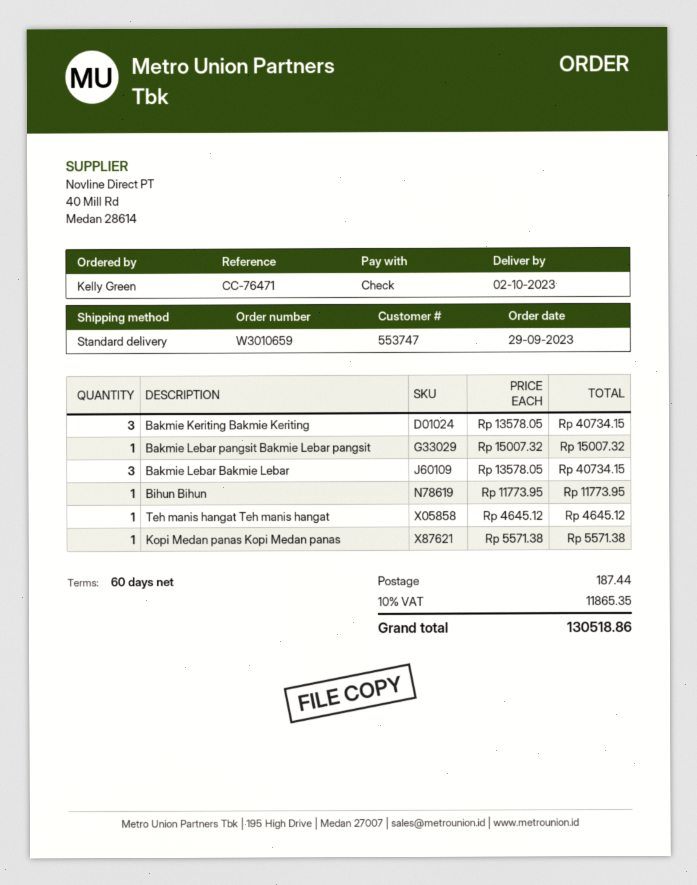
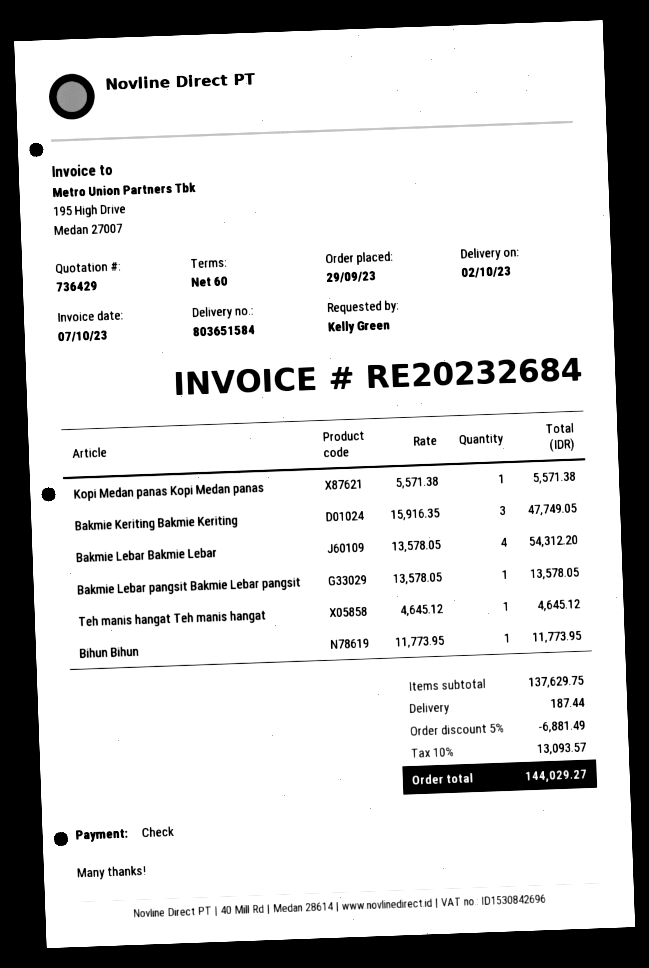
Bakmie Keriting Bakmie Keriting: 3 x 13578.05 = 40734.15 -> 3 x 15916.35 = 47749.05
Bakmie Lebar pangsit Bakmie Lebar pangsit: 1 x 15007.32 = 15007.32 -> 1 x 13578.05 = 13578.05
Bakmie Lebar Bakmie Lebar: 3 x 13578.05 = 40734.15 -> 4 x 13578.05 = 54312.20
discount: none -> 5% = 6881.49
tax: 10% = 11865.35 -> 10% = 13093.57
total: 130518.86 -> 144029.27

